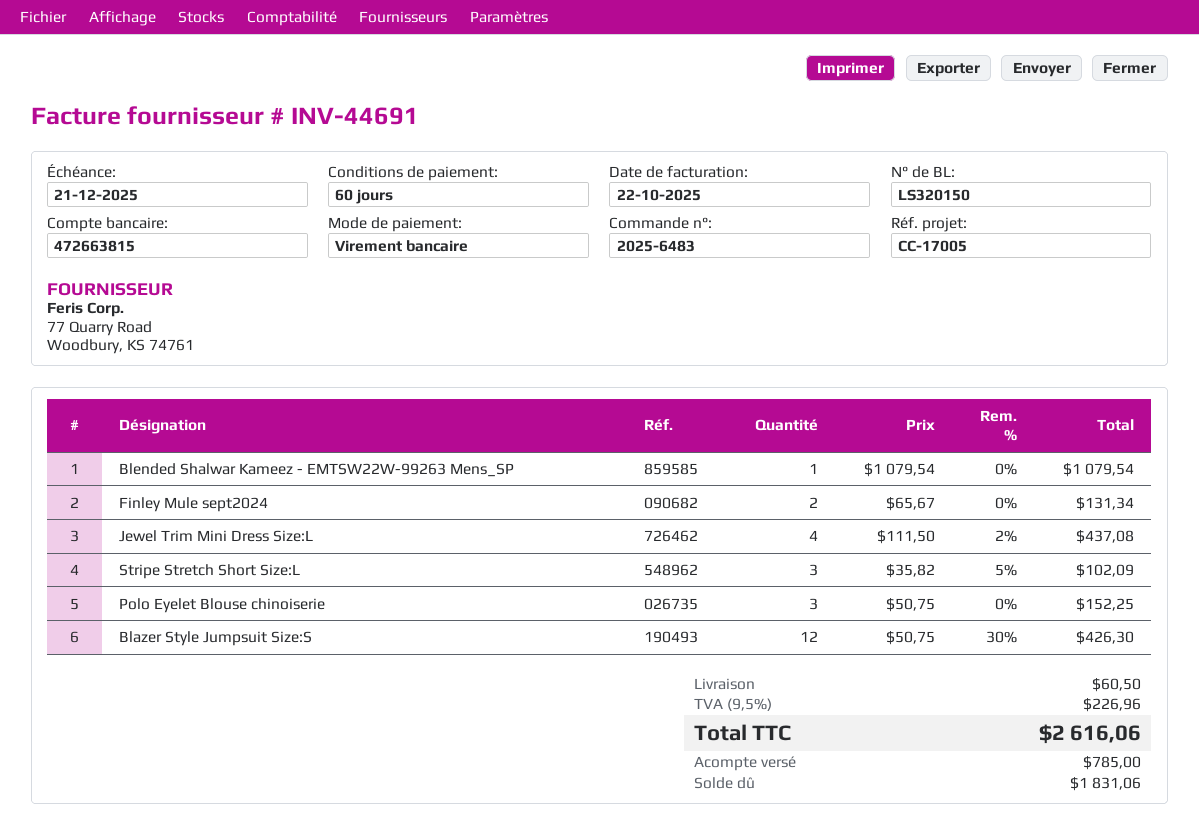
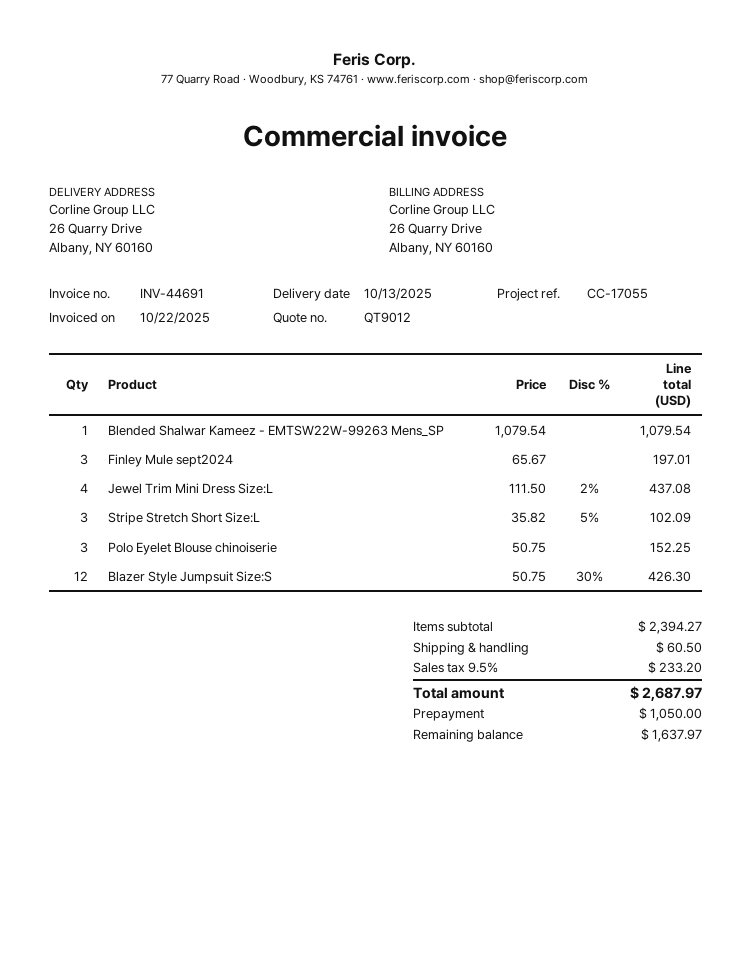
reference: CC-17005 -> CC-17055
Finley Mule sept2024: 2 x 65.67 = 131.34 -> 3 x 65.67 = 197.01
tax: 9.5% = 226.96 -> 9.5% = 233.20
total: 2616.06 -> 2687.97
deposit: 785.00 -> 1050.00
balance: 1831.06 -> 1637.97

